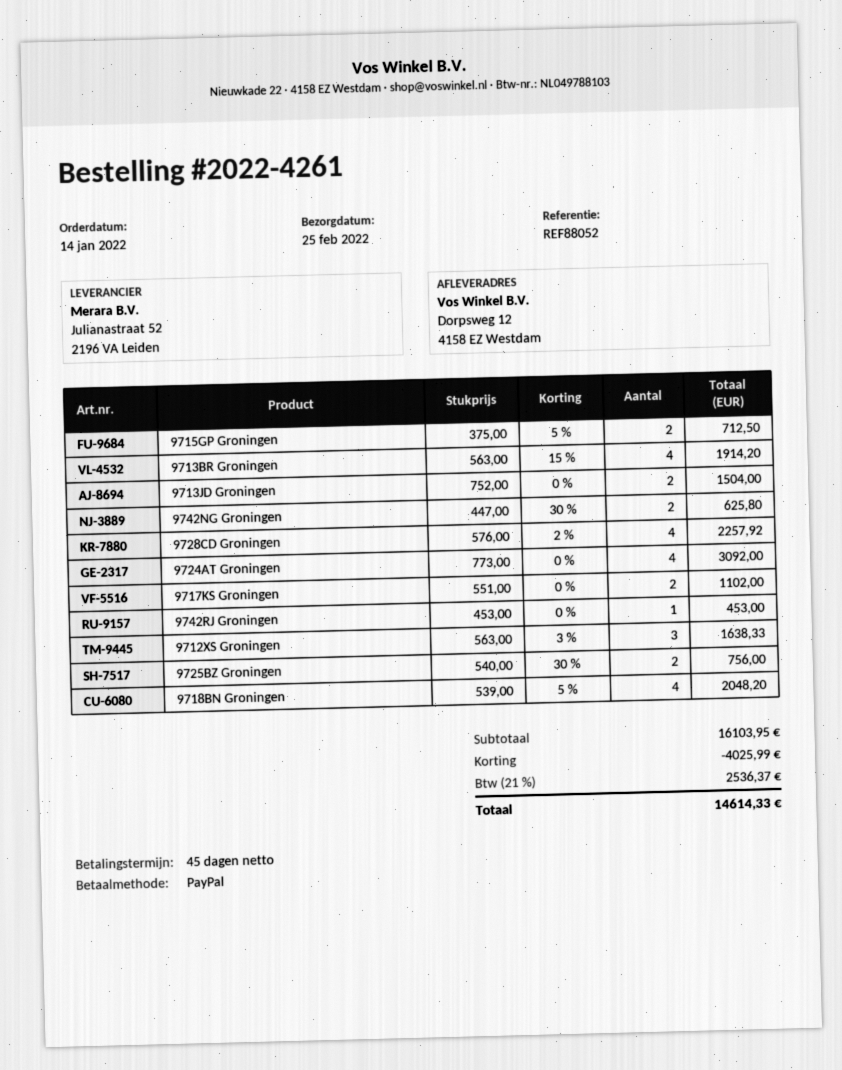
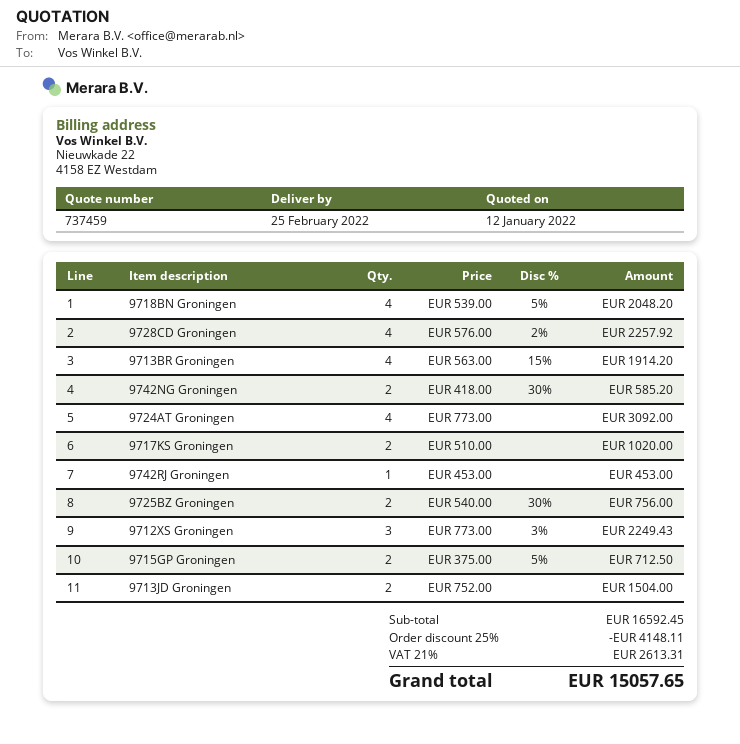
9742NG Groningen: 2 x 447.00 - 30% = 625.80 -> 2 x 418.00 - 30% = 585.20
9717KS Groningen: 2 x 551.00 = 1102.00 -> 2 x 510.00 = 1020.00
9712XS Groningen: 3 x 563.00 - 3% = 1638.33 -> 3 x 773.00 - 3% = 2249.43
subtotal: 16103.95 -> 16592.45
discount: 4025.99 -> 4148.11
tax: 21% = 2536.37 -> 21% = 2613.31
total: 14614.33 -> 15057.65

